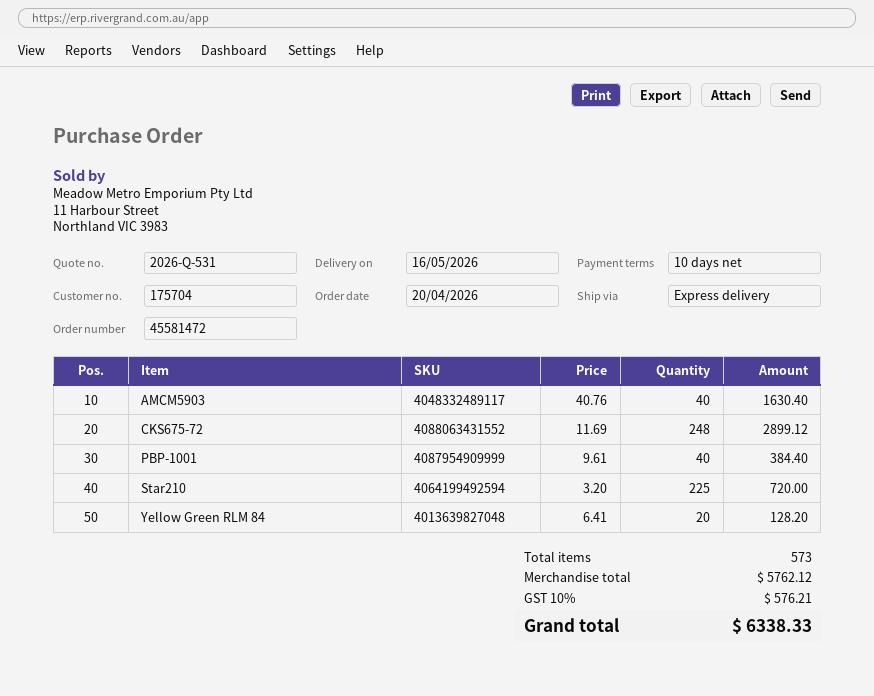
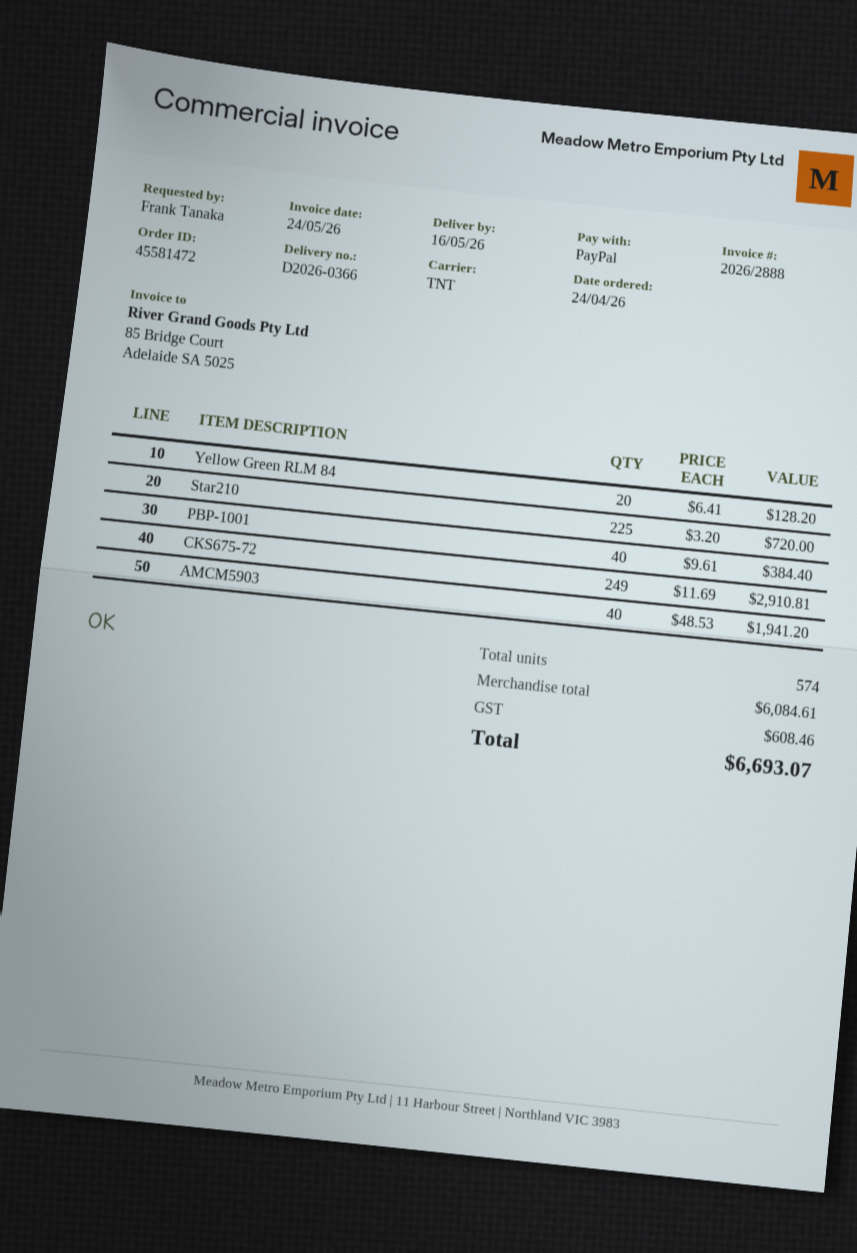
order date: 2026-04-20 -> 2026-04-24
shipping method: express -> TNT
AMCM5903: 40 x 40.76 = 1630.40 -> 40 x 48.53 = 1941.20
CKS675-72: 248 x 11.69 = 2899.12 -> 249 x 11.69 = 2910.81
total quantity: 573 -> 574
subtotal: 5762.12 -> 6084.61
tax: 576.21 -> 608.46
total: 6338.33 -> 6693.07

